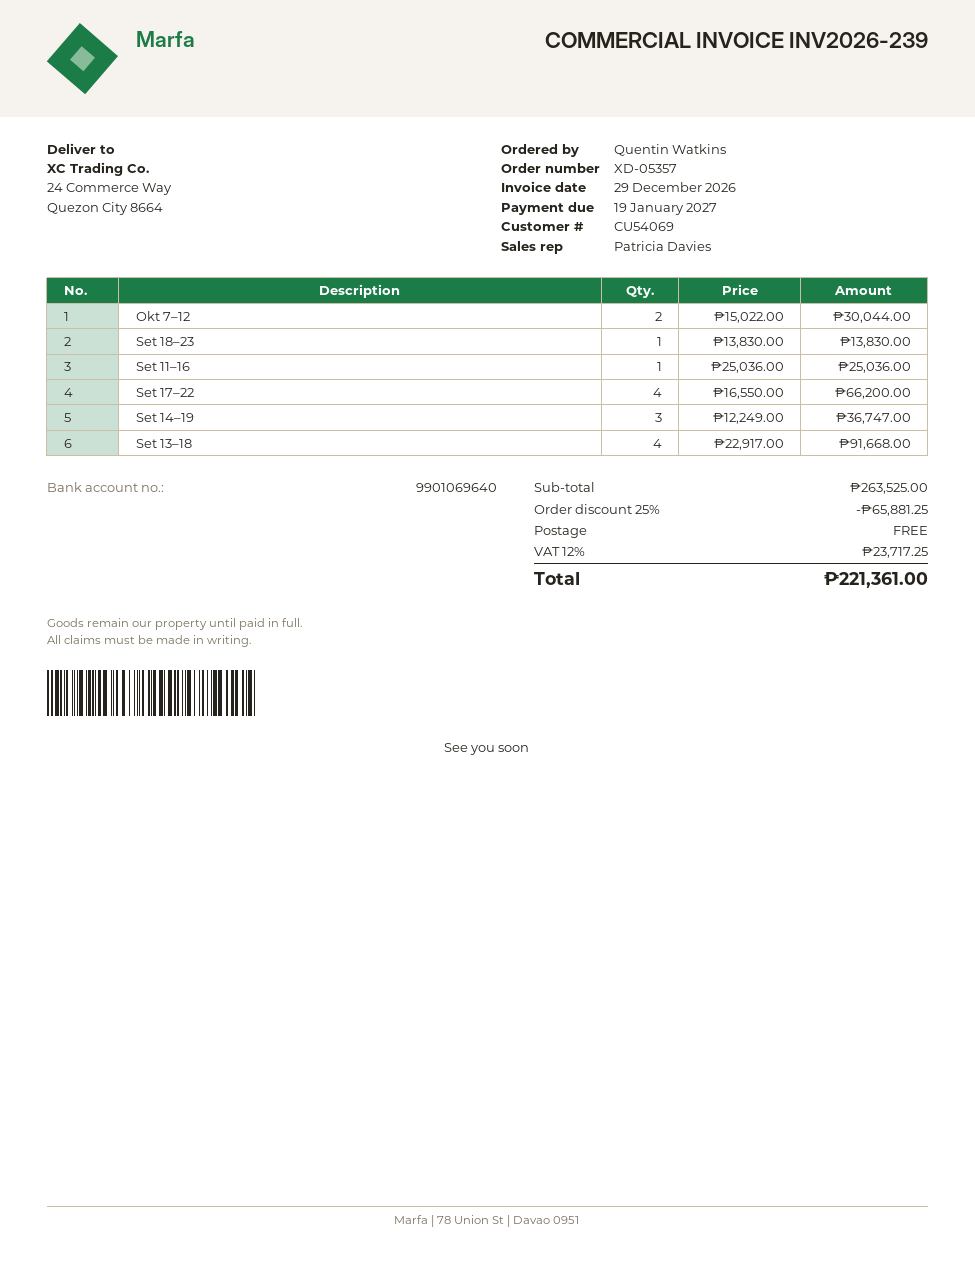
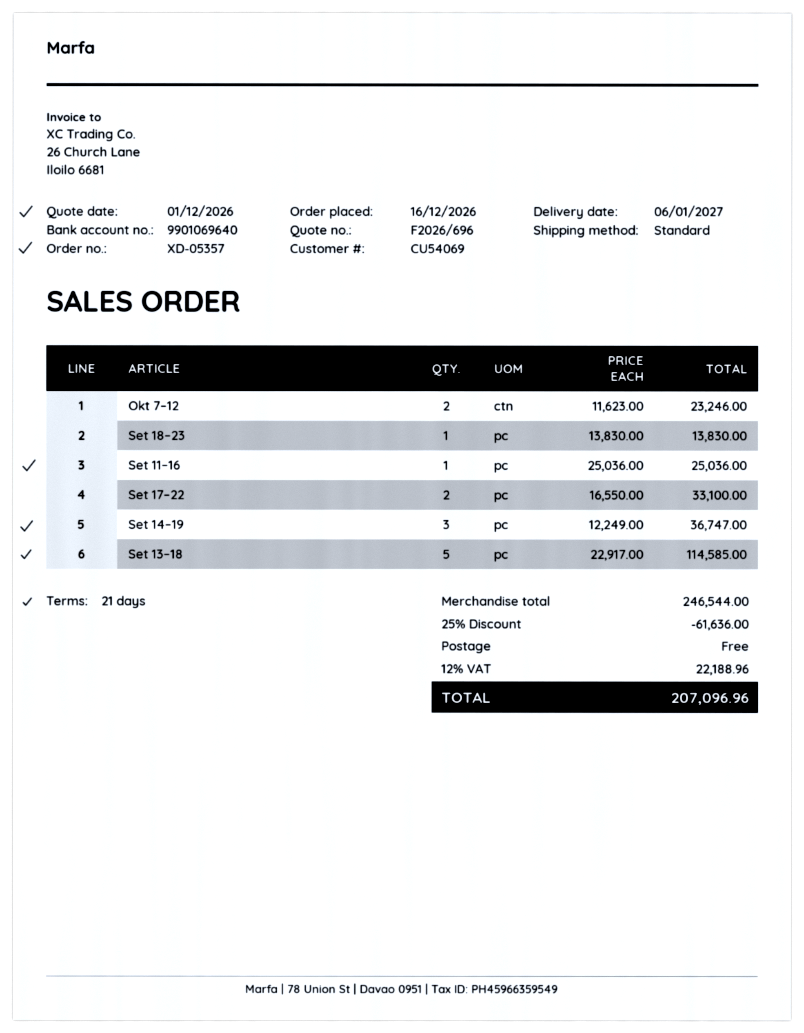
Okt 7–12: 2 x 15022.00 = 30044.00 -> 2 x 11623.00 = 23246.00
Set 17–22: 4 x 16550.00 = 66200.00 -> 2 x 16550.00 = 33100.00
Set 13–18: 4 x 22917.00 = 91668.00 -> 5 x 22917.00 = 114585.00
subtotal: 263525.00 -> 246544.00
discount: 25% = 65881.25 -> 25% = 61636.00
tax: 12% = 23717.25 -> 12% = 22188.96
total: 221361.00 -> 207096.96

